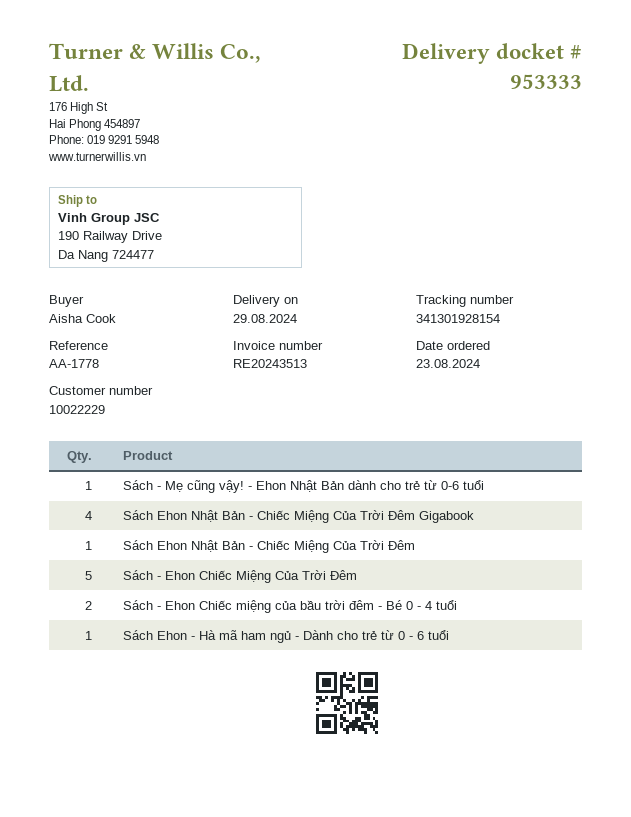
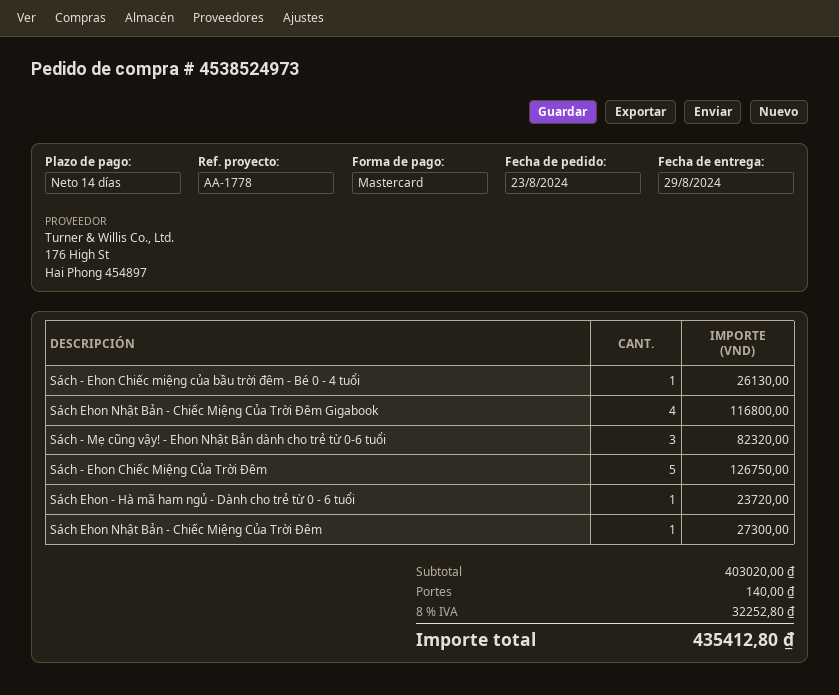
Sách - Mẹ cũng vậy! - Ehon Nhật Bản dành cho trẻ từ 0-6 tuổi: 1 -> 3
Sách - Ehon Chiếc miệng của bầu trời đêm - Bé 0 - 4 tuổi: 2 -> 1

